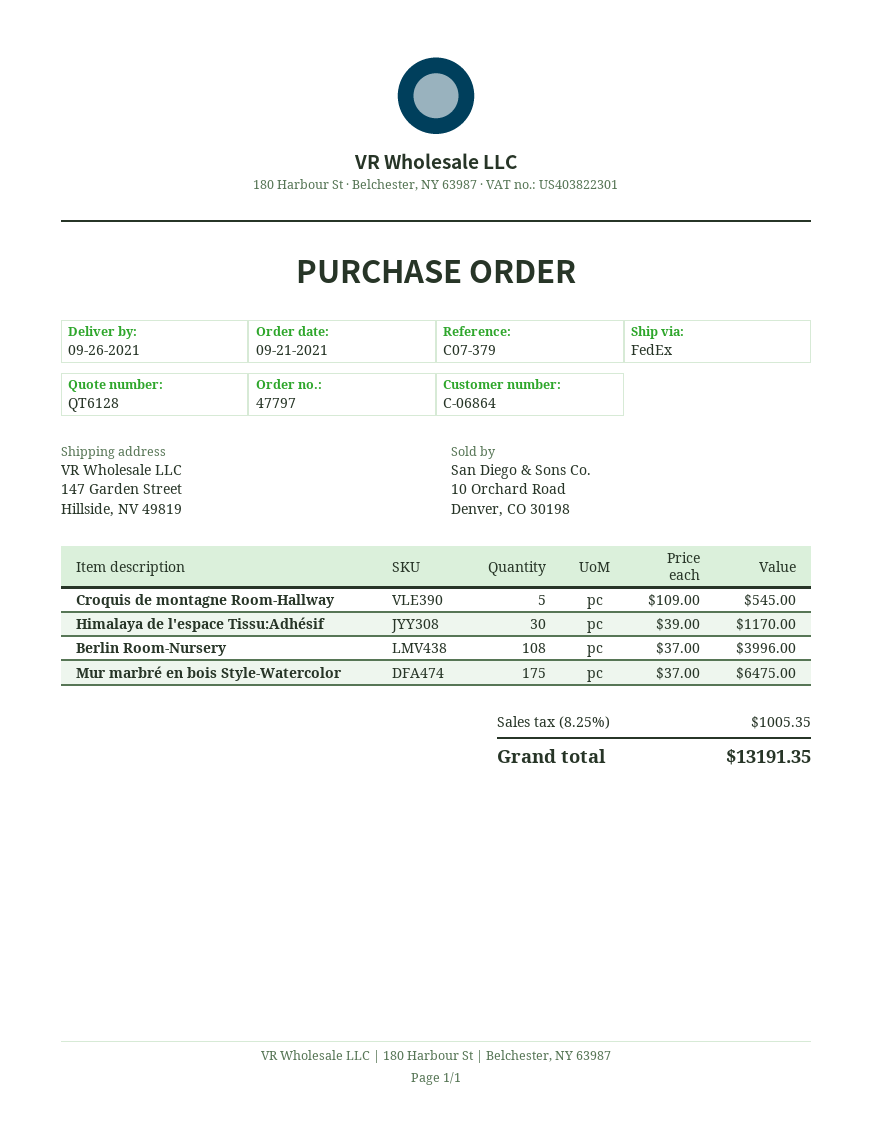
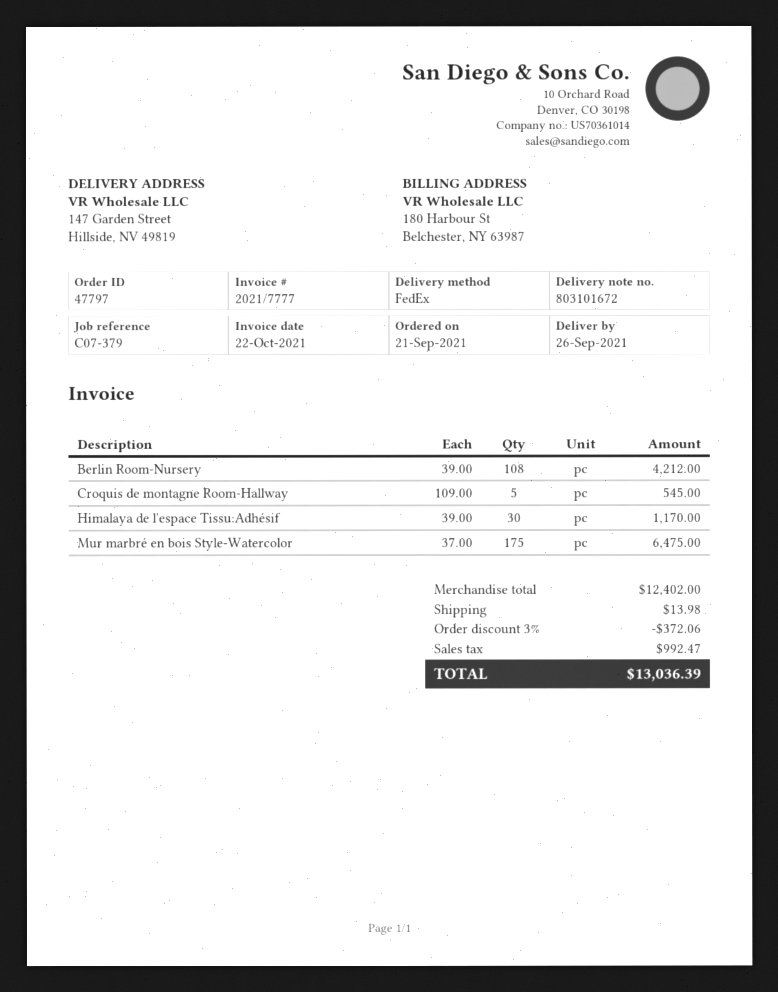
Berlin Room-Nursery: 108 x 37.00 = 3996.00 -> 108 x 39.00 = 4212.00
discount: none -> 3% = 372.06
shipping: none -> 13.98
tax: 1005.35 -> 992.47
total: 13191.35 -> 13036.39

